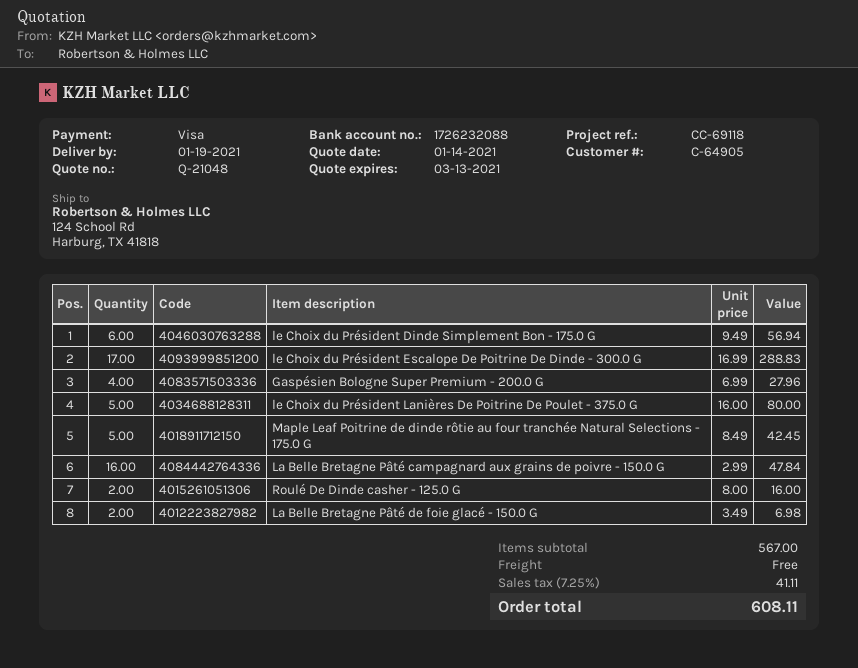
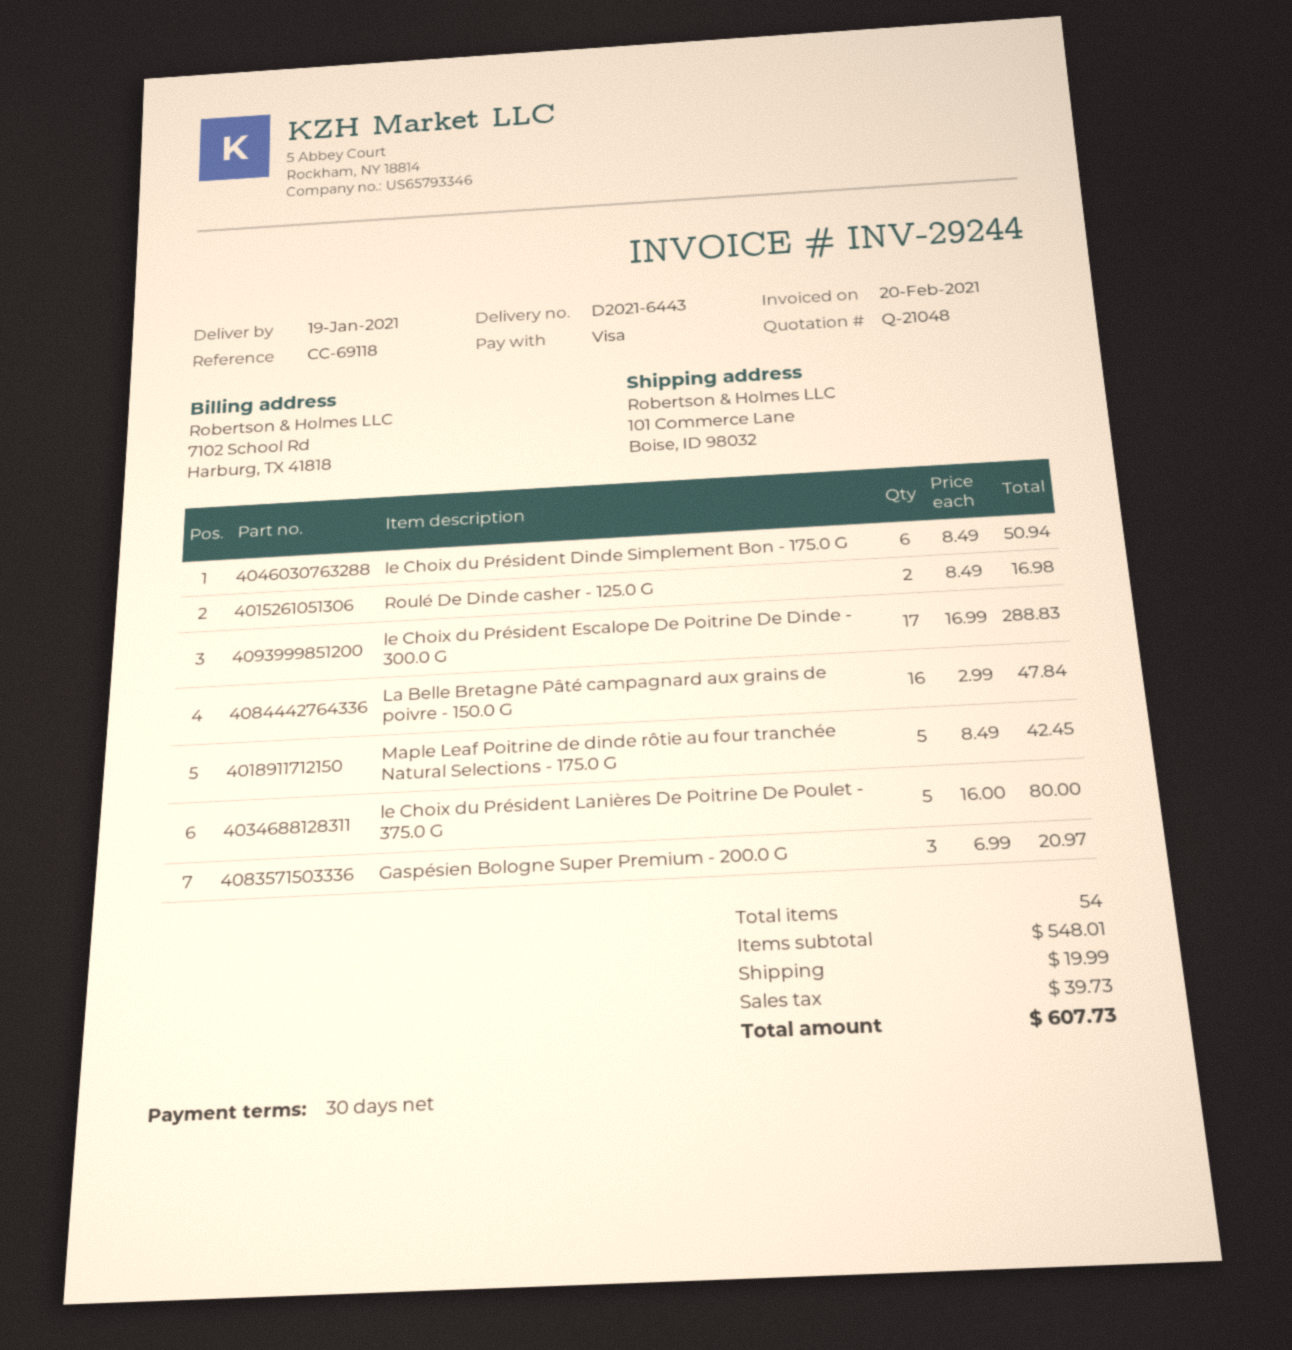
ship to: 124 School Rd, Harburg, TX 41818 -> 101 Commerce Lane, Boise, ID 98032
le Choix du Président Dinde Simplement Bon - 175.0 G: 6 x 9.49 = 56.94 -> 6 x 8.49 = 50.94
Gaspésien Bologne Super Premium - 200.0 G: 4 x 6.99 = 27.96 -> 3 x 6.99 = 20.97
Roulé De Dinde casher - 125.0 G: 2 x 8.00 = 16.00 -> 2 x 8.49 = 16.98
La Belle Bretagne Pâté de foie glacé - 150.0 G: 2 x 3.49 = 6.98 -> none
subtotal: 567.00 -> 548.01
shipping: 0.00 -> 19.99
tax: 41.11 -> 39.73
total: 608.11 -> 607.73

